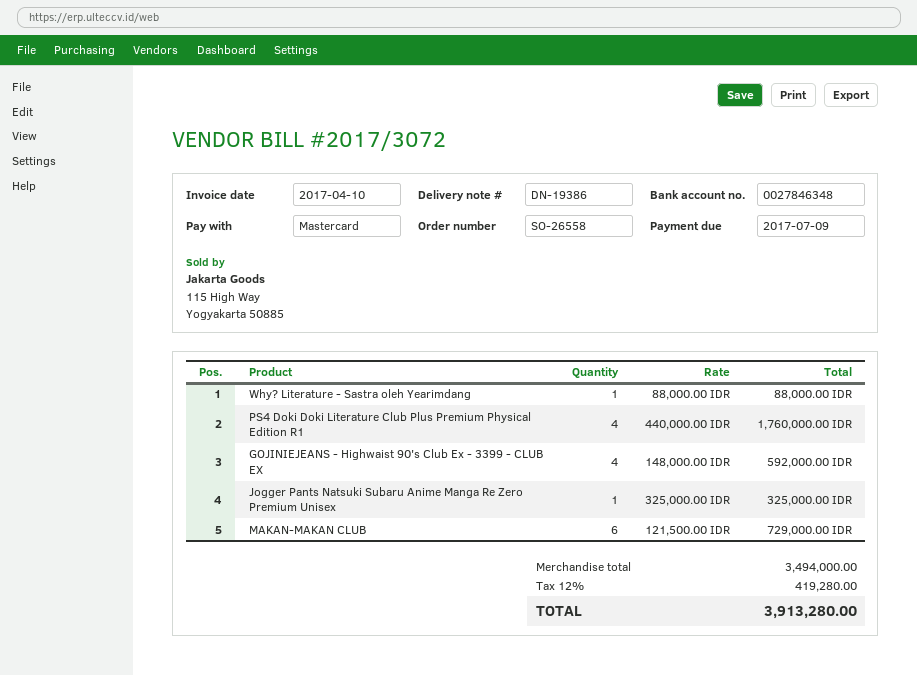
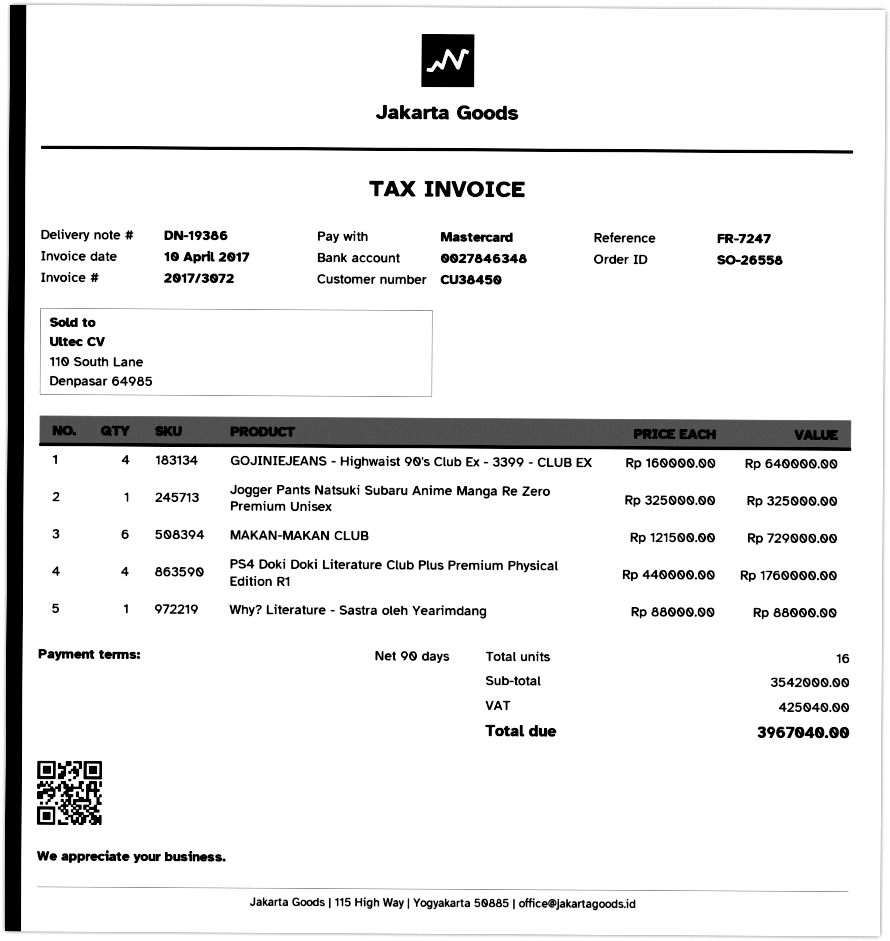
GOJINIEJEANS - Highwaist 90's Club Ex - 3399 - CLUB EX: 4 x 148000.00 = 592000.00 -> 4 x 160000.00 = 640000.00
subtotal: 3494000.00 -> 3542000.00
tax: 419280.00 -> 425040.00
total: 3913280.00 -> 3967040.00

